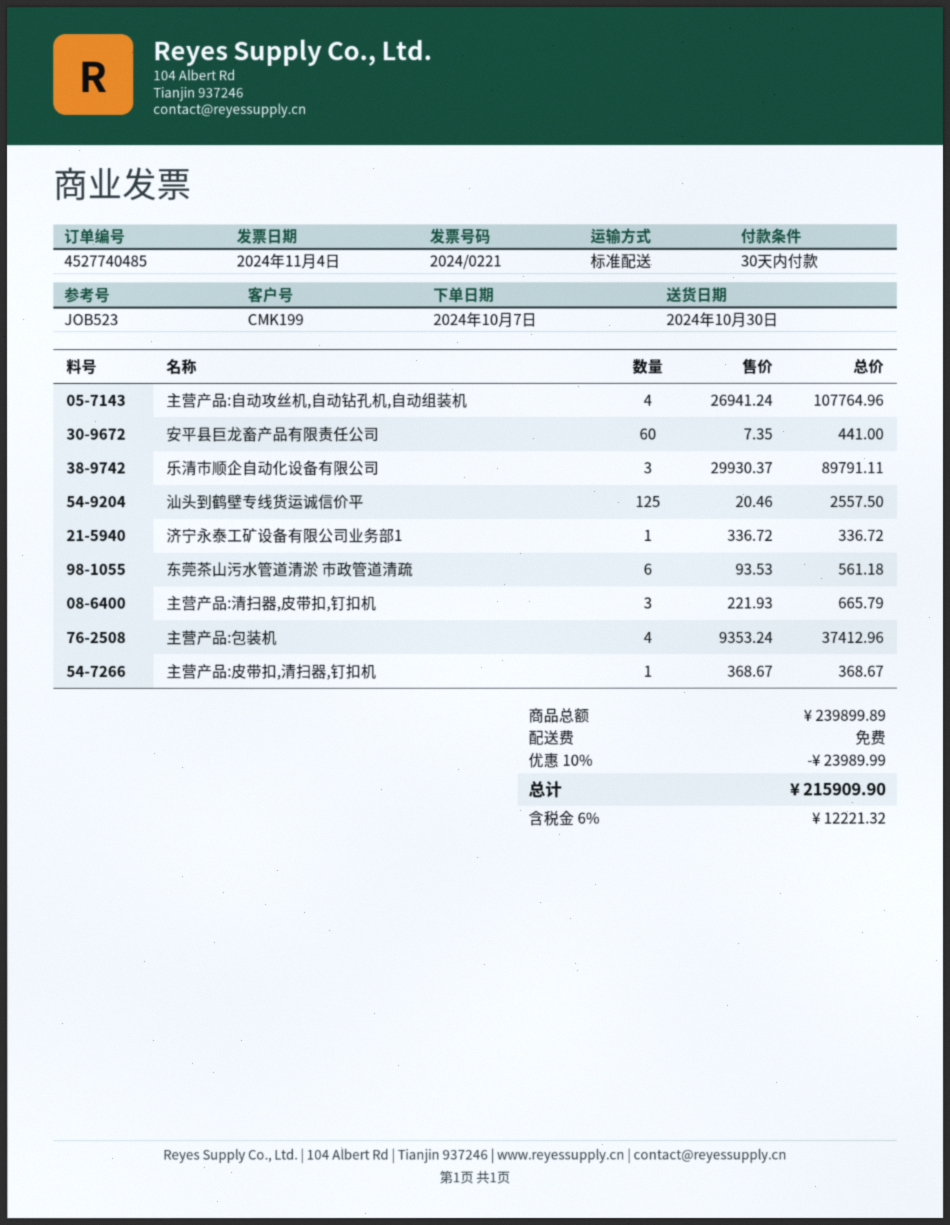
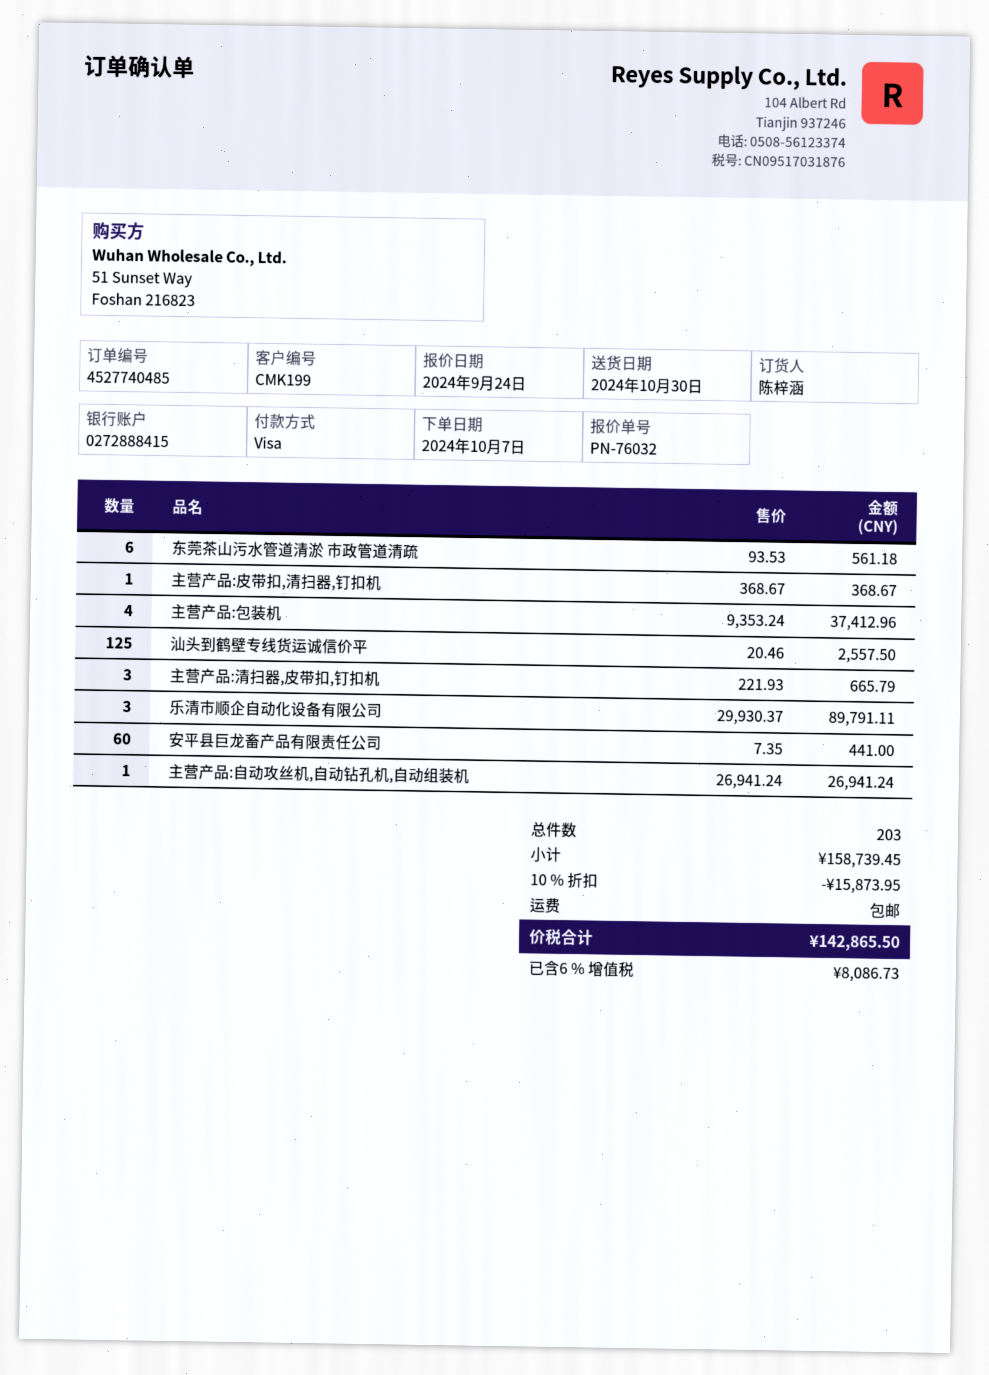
主营产品:自动攻丝机,自动钻孔机,自动组装机: 4 x 26941.24 = 107764.96 -> 1 x 26941.24 = 26941.24
济宁永泰工矿设备有限公司业务部1: 1 x 336.72 = 336.72 -> none
subtotal: 239899.89 -> 158739.45
discount: 10% = 23989.99 -> 10% = 15873.95
tax: 6% = 12221.32 -> 6% = 8086.73
total: 215909.90 -> 142865.50

